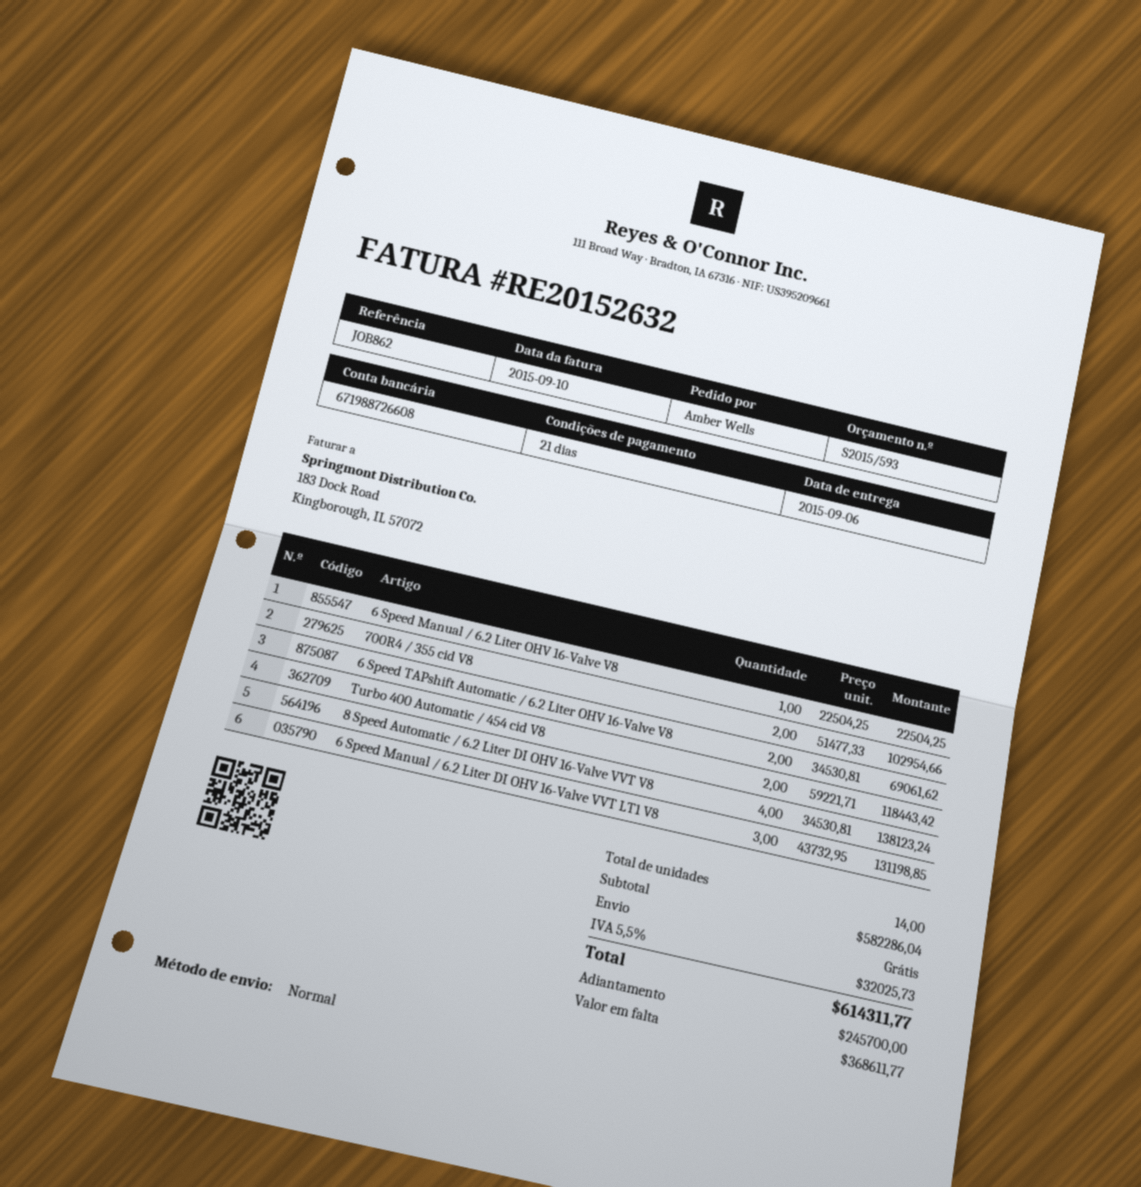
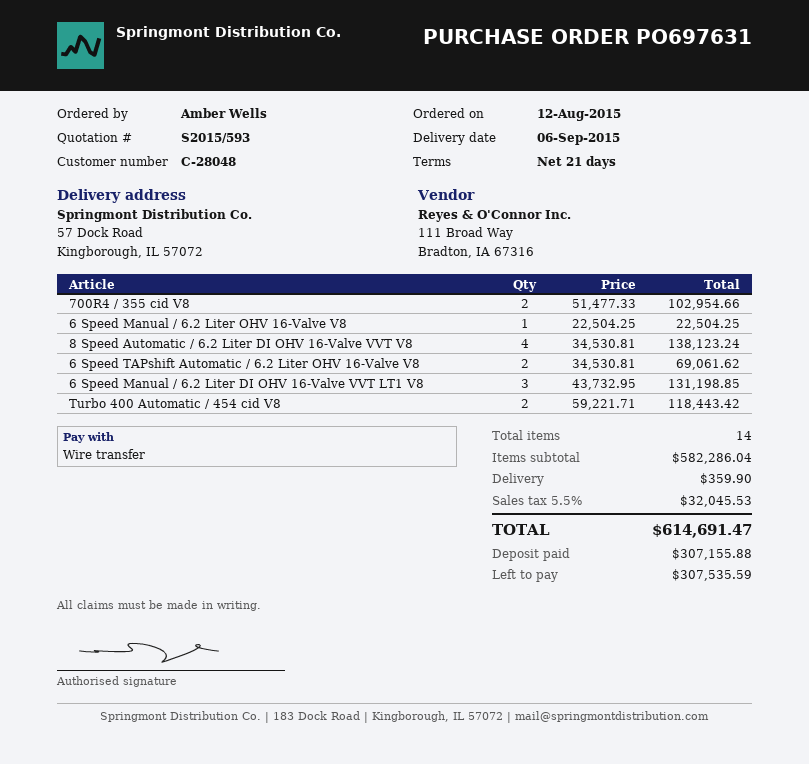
shipping: 0.00 -> 359.90
tax: 5.5% = 32025.73 -> 5.5% = 32045.53
total: 614311.77 -> 614691.47
deposit: 245700.00 -> 307155.88
balance: 368611.77 -> 307535.59

